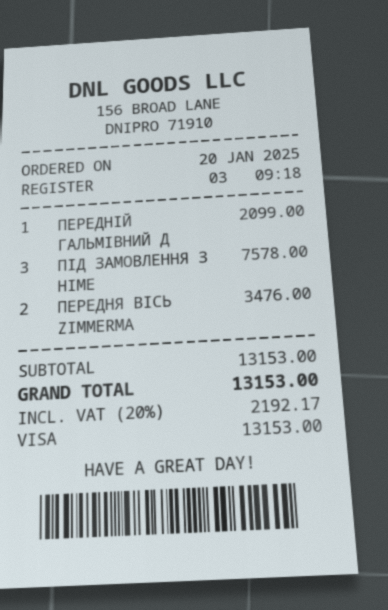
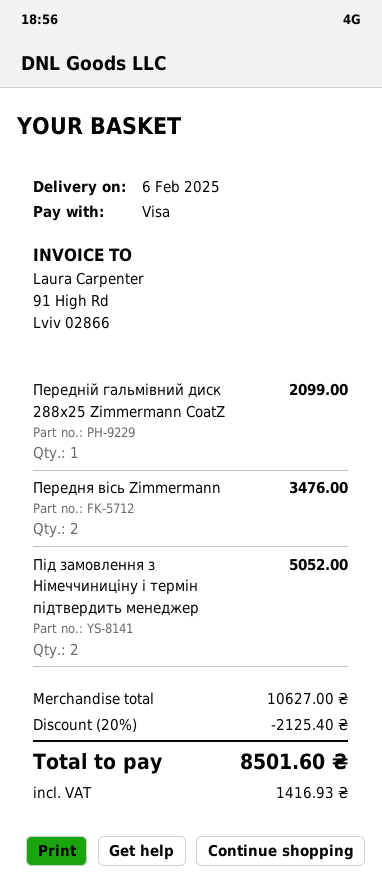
ПІД ЗАМОВЛЕННЯ З НІМЕ: 3 for 7578.00 -> 2 for 5052.00
subtotal: 13153.00 -> 10627.00
discount: none -> 20% = 2125.40
tax: 2192.17 -> 1416.93
total: 13153.00 -> 8501.60

